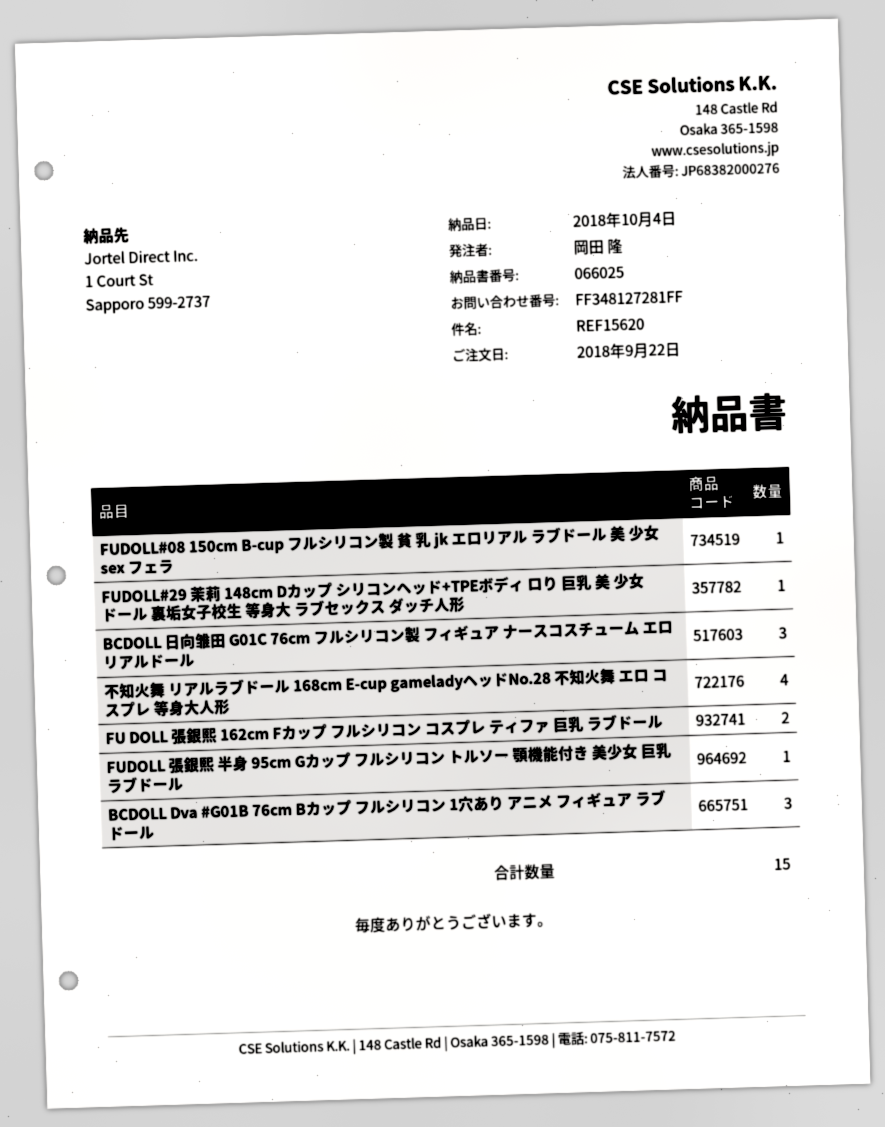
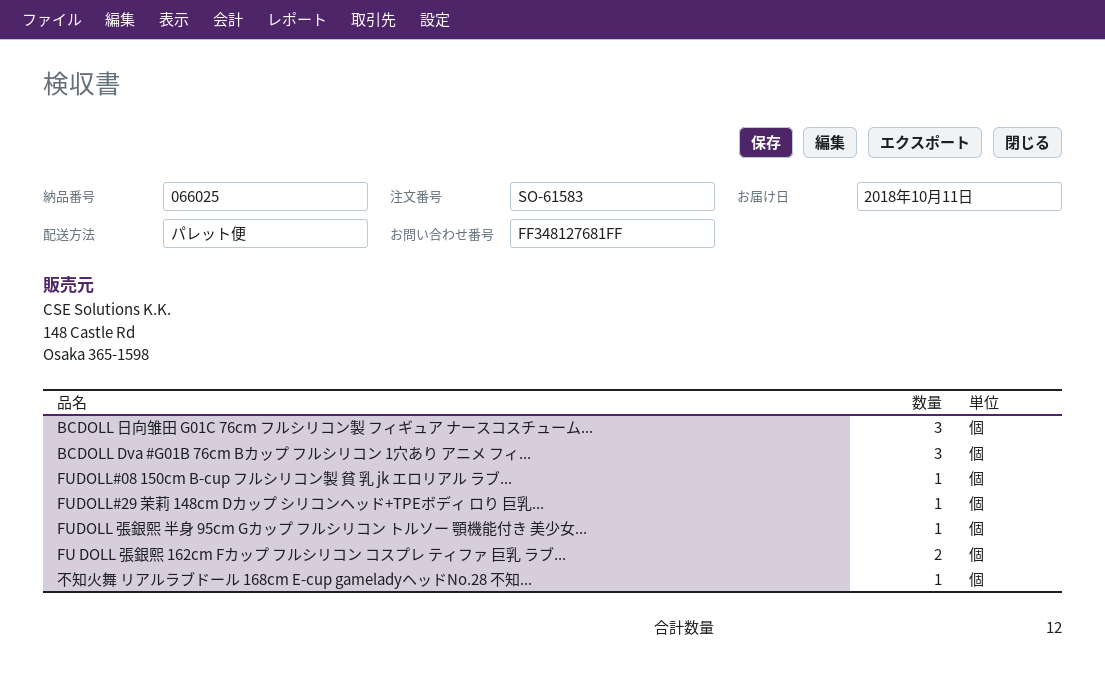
delivery date: 2018-10-04 -> 2018-10-11
tracking number: FF348127281FF -> FF348127681FF
不知火舞 リアルラブドール 168cm E-cup gameladyヘッドNo.28 不知火舞 エロ コスプレ 等身大人形: 4 -> 1
total quantity: 15 -> 12

